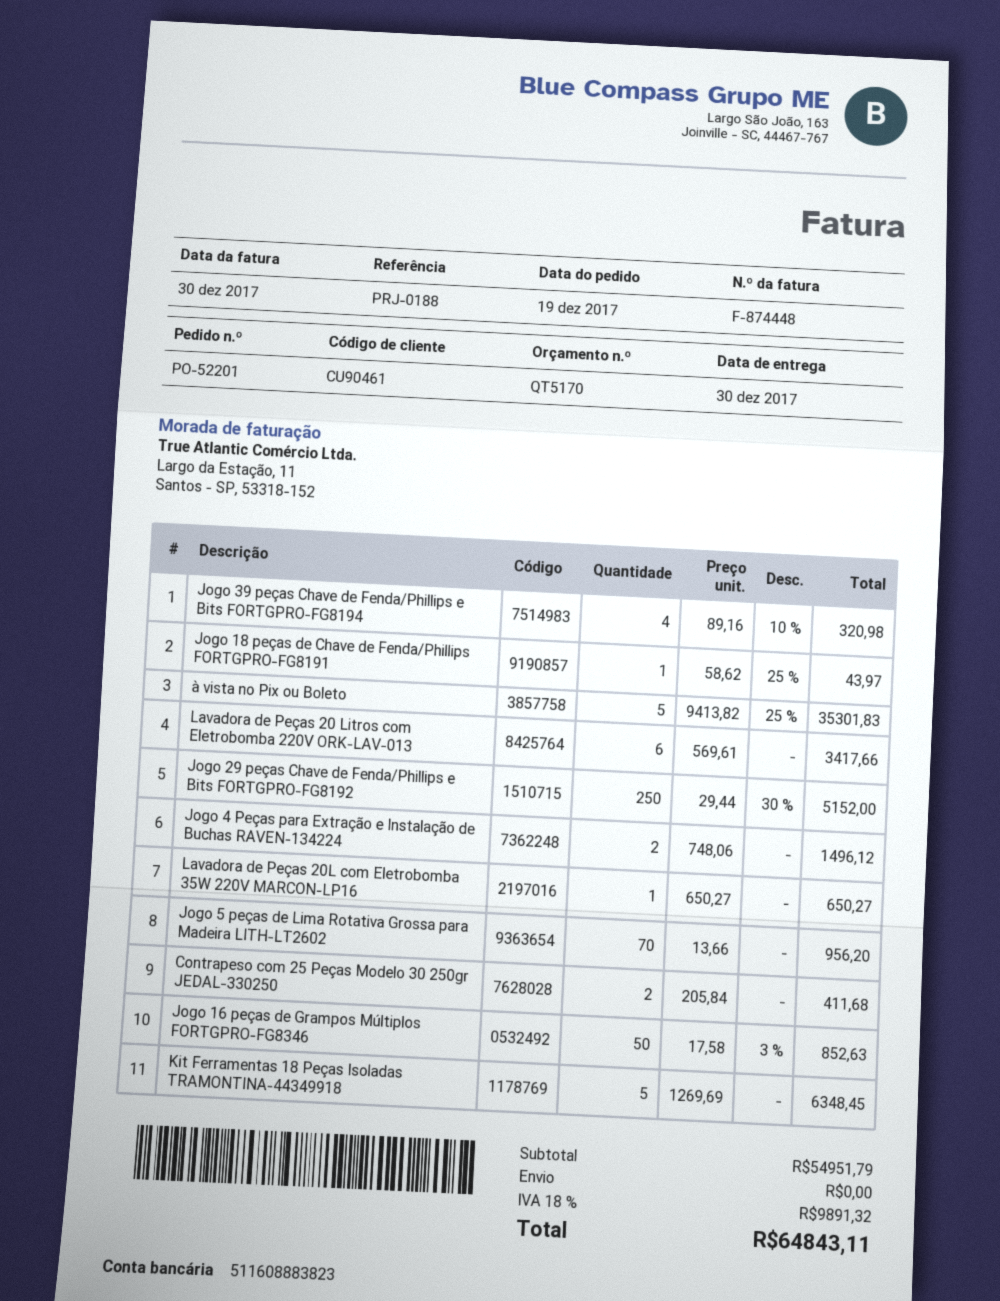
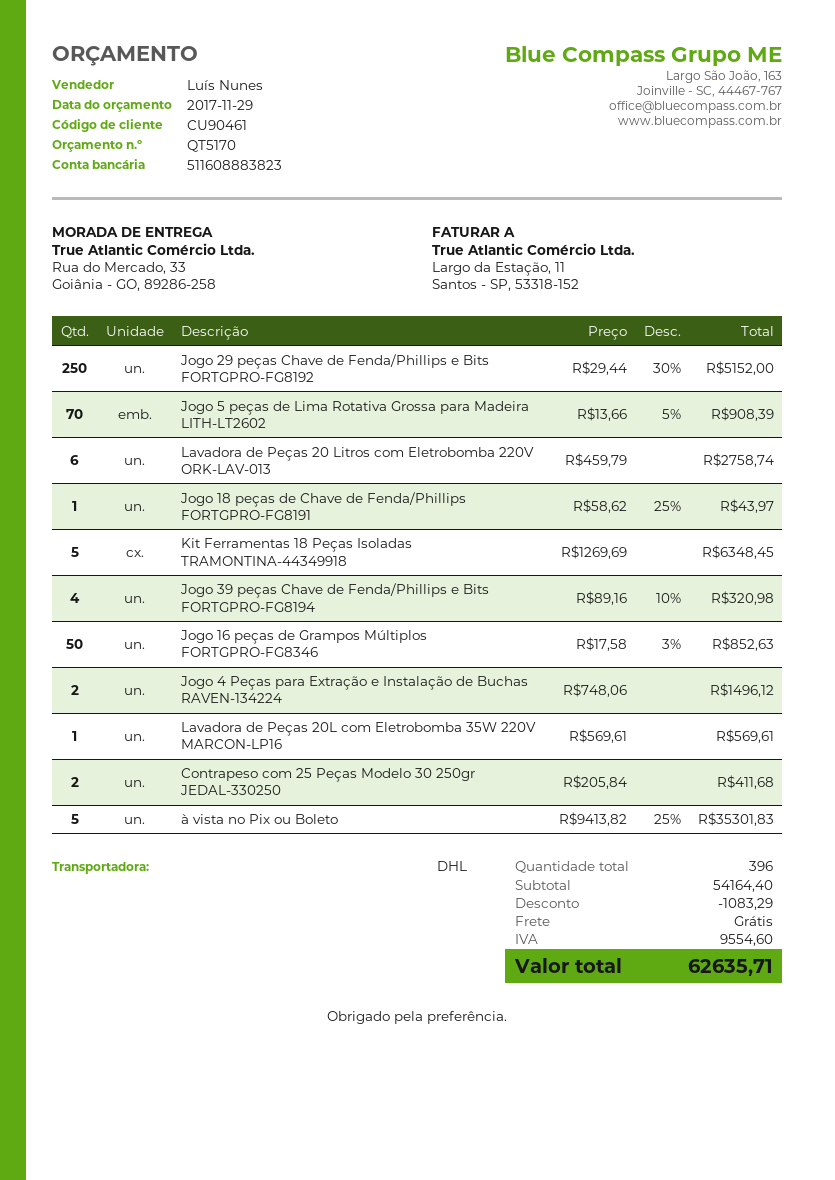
Lavadora de Peças 20 Litros com Eletrobomba 220V ORK-LAV-013: 6 x 569.61 = 3417.66 -> 6 x 459.79 = 2758.74
Lavadora de Peças 20L com Eletrobomba 35W 220V MARCON-LP16: 1 x 650.27 = 650.27 -> 1 x 569.61 = 569.61
Jogo 5 peças de Lima Rotativa Grossa para Madeira LITH-LT2602: 70 x 13.66 = 956.20 -> 70 x 13.66 - 5% = 908.39
subtotal: 54951.79 -> 54164.40
discount: none -> 1083.29
tax: 9891.32 -> 9554.60
total: 64843.11 -> 62635.71

